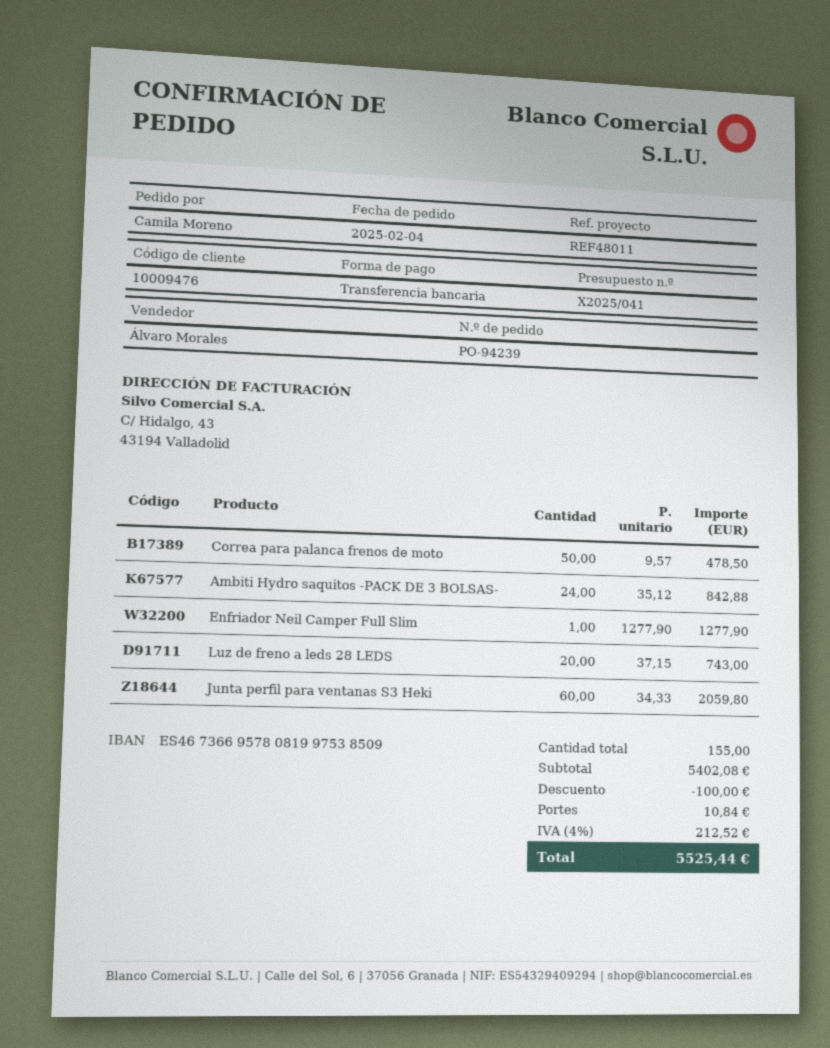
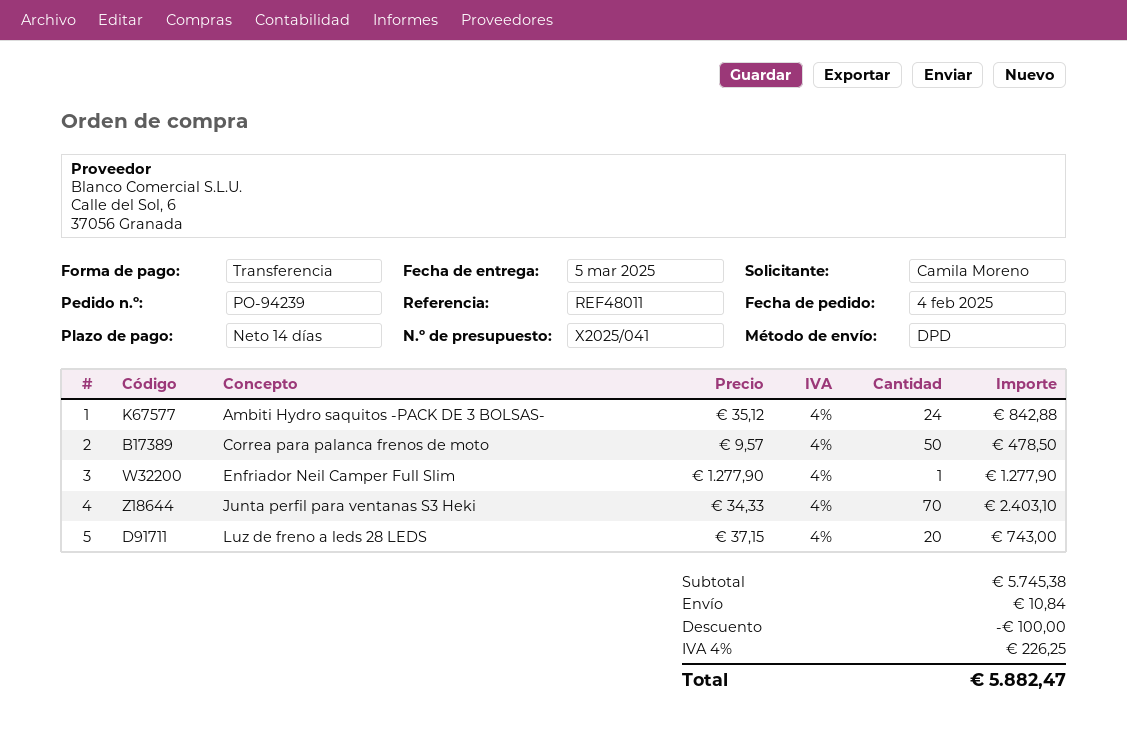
Junta perfil para ventanas S3 Heki: 60 x 34.33 = 2059.80 -> 70 x 34.33 = 2403.10
subtotal: 5402.08 -> 5745.38
tax: 4% = 212.52 -> 4% = 226.25
total: 5525.44 -> 5882.47

